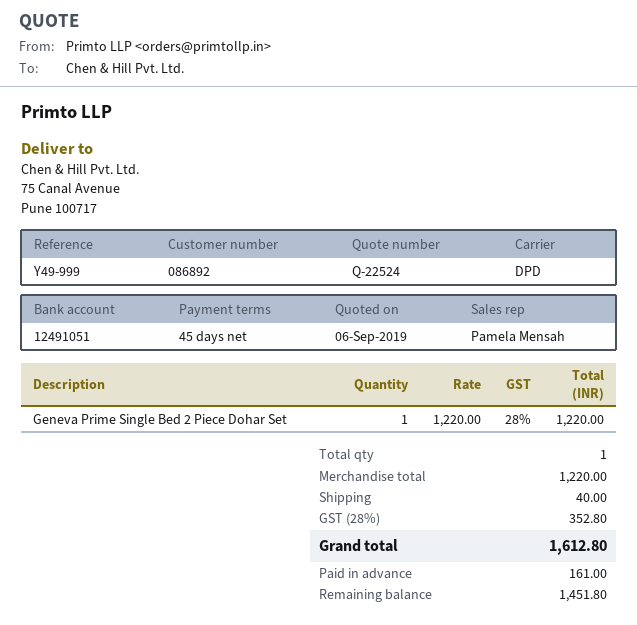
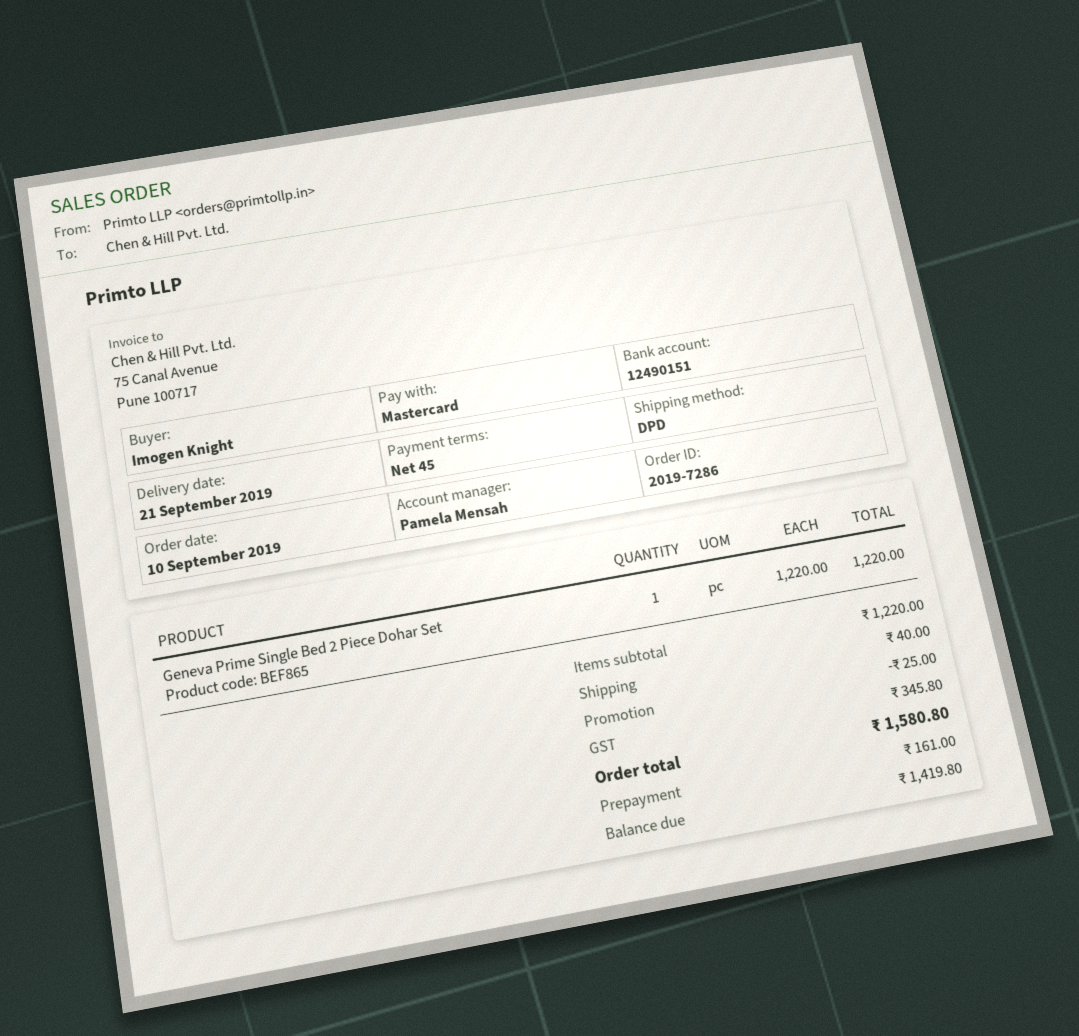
bank account: 12491051 -> 12490151
discount: none -> 25.00
tax: 352.80 -> 345.80
total: 1612.80 -> 1580.80
balance: 1451.80 -> 1419.80

